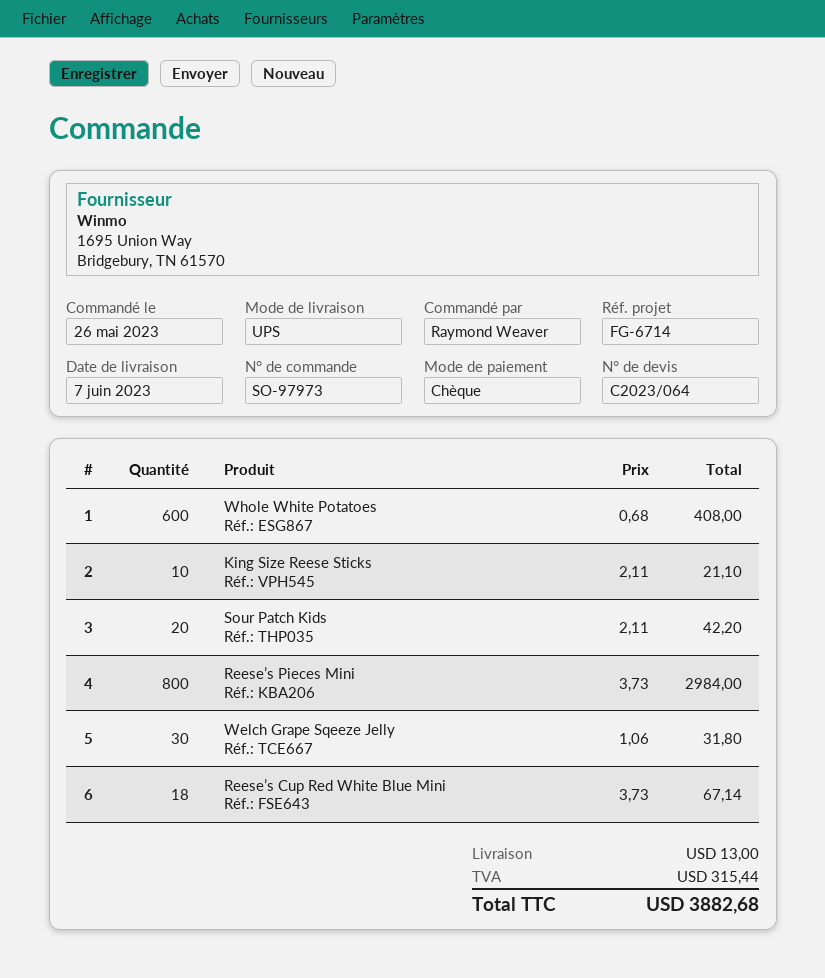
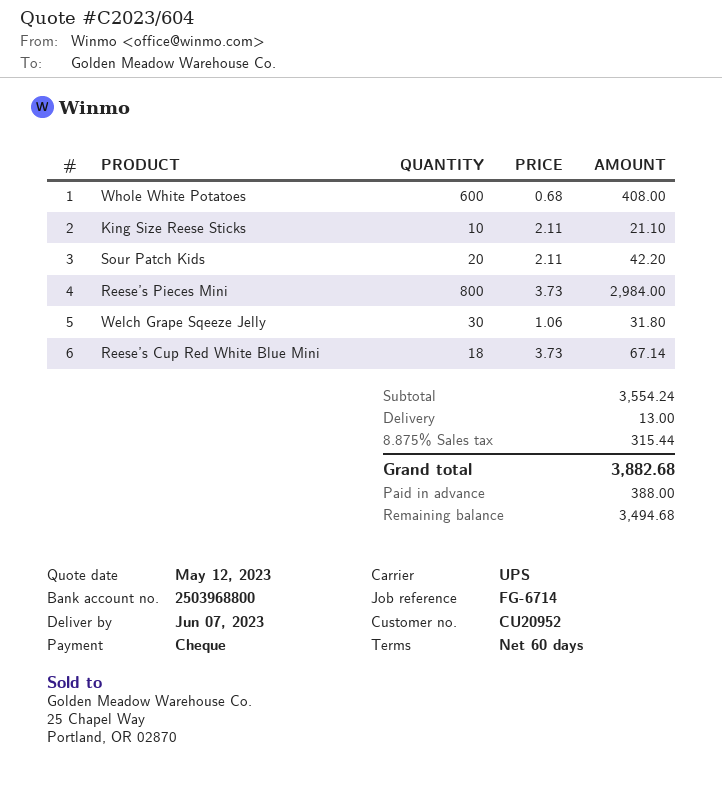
quote number: C2023/064 -> C2023/604

